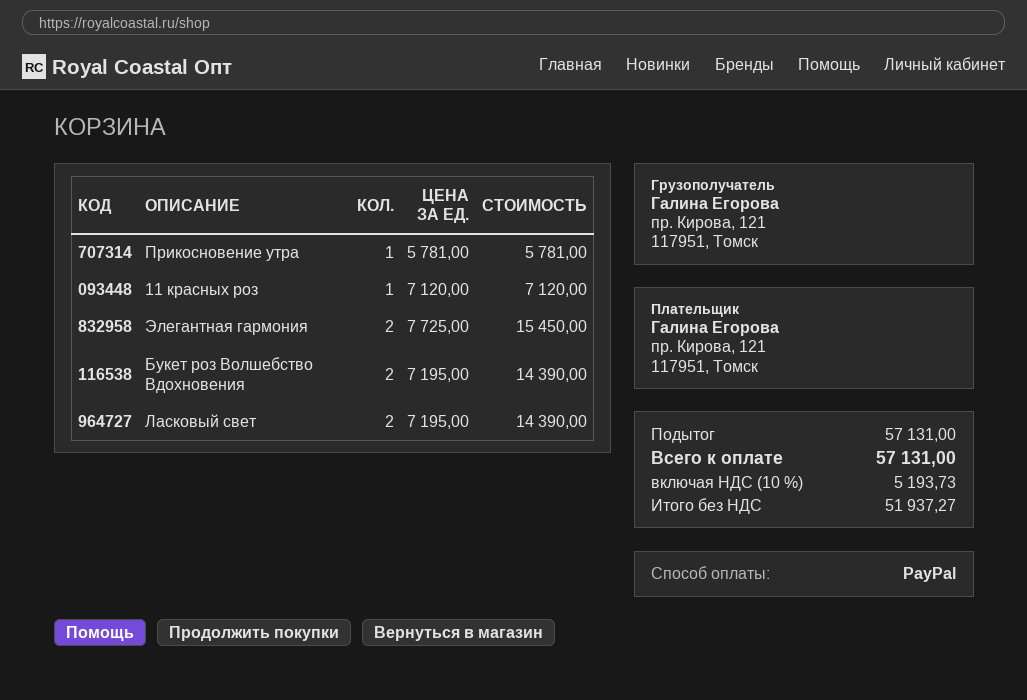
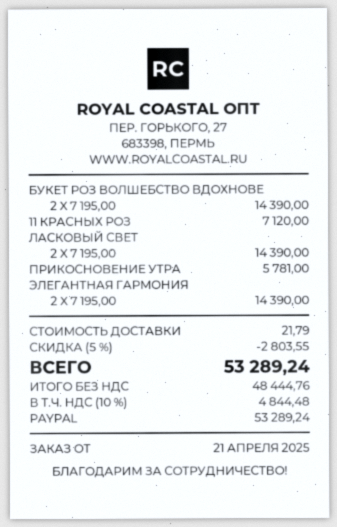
Элегантная гармония: 2 x 7725.00 = 15450.00 -> 2 x 7195.00 = 14390.00
discount: none -> 5% = 2803.55
shipping: none -> 21.79
net: 51937.27 -> 48444.76
tax: 10% = 5193.73 -> 10% = 4844.48
total: 57131.00 -> 53289.24

